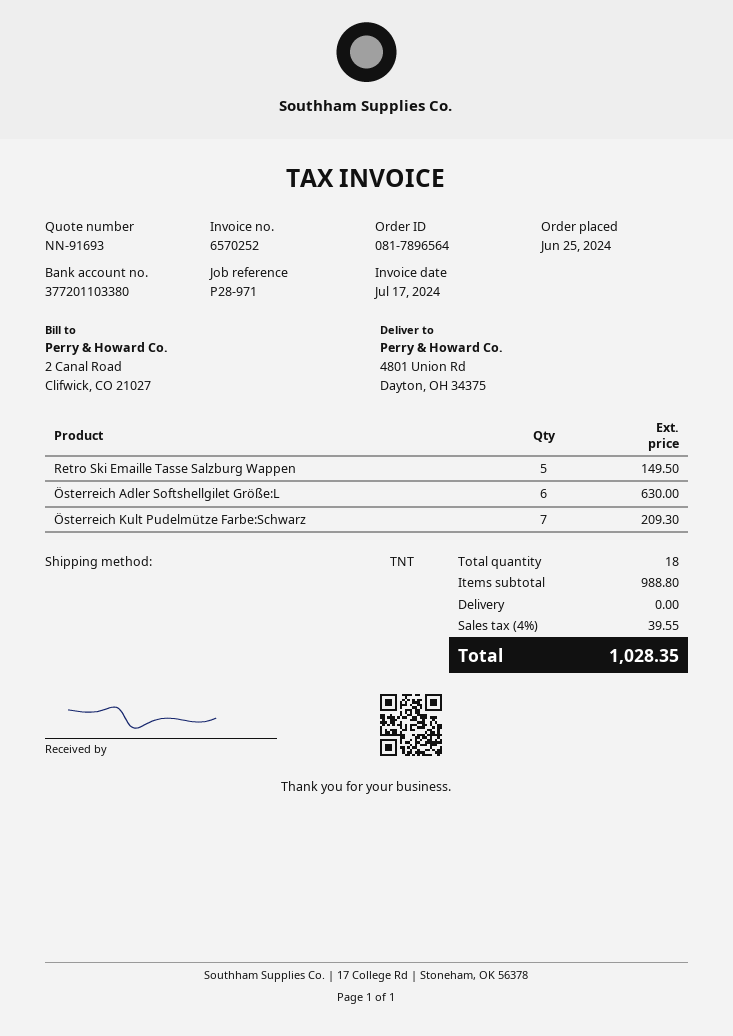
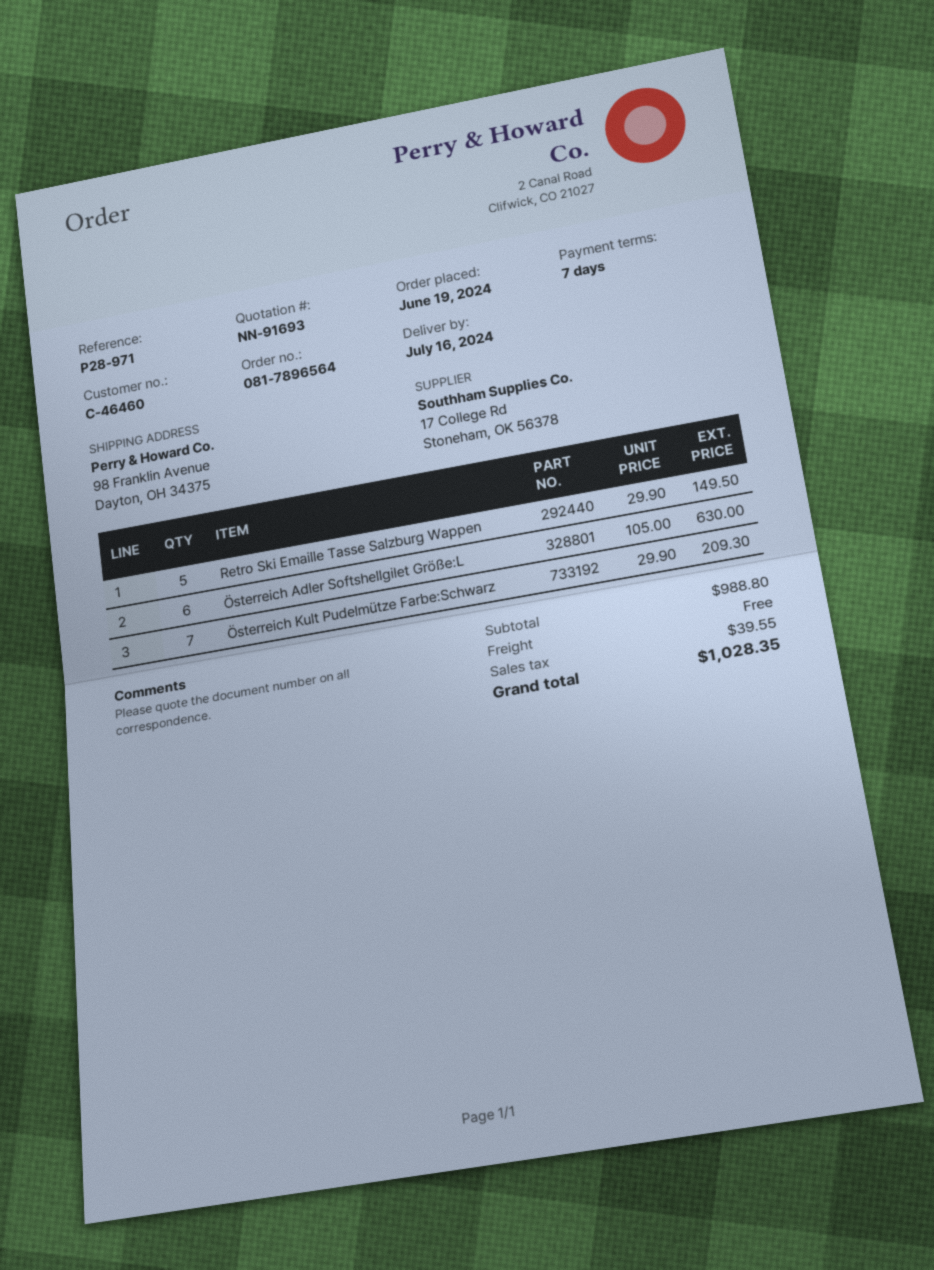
order date: 2024-06-25 -> 2024-06-19
ship to: 4801 Union Rd, Dayton, OH 34375 -> 98 Franklin Avenue, Dayton, OH 34375

